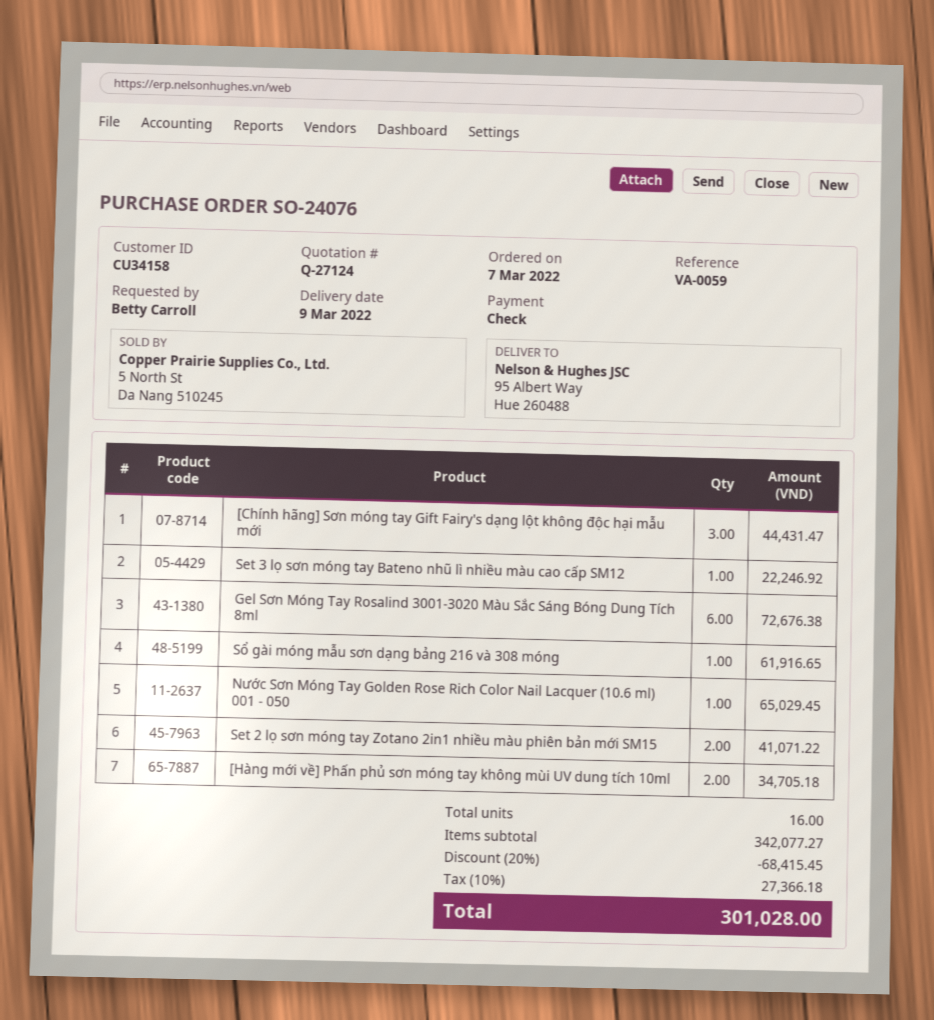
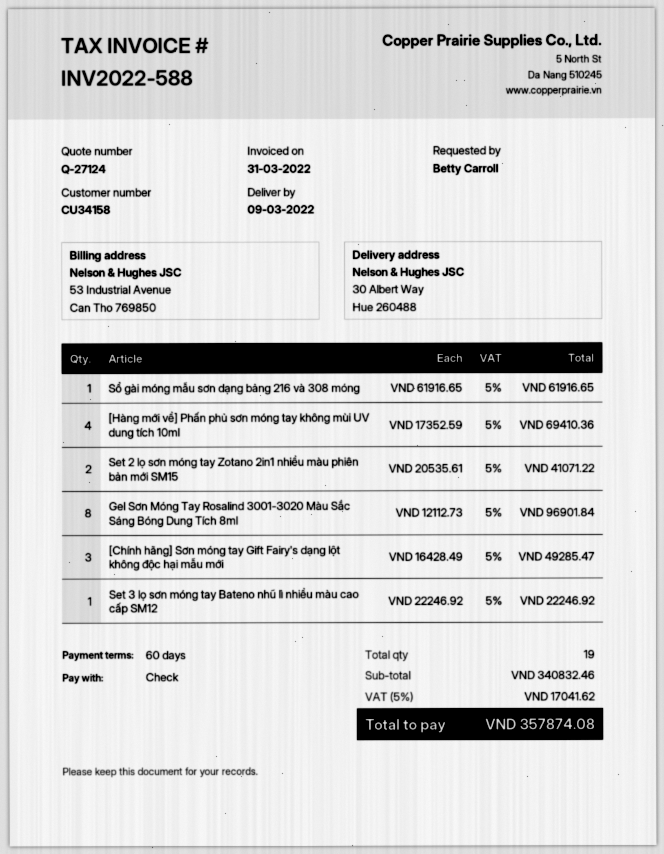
ship to: 95 Albert Way, Hue 260488 -> 30 Albert Way, Hue 260488
[Chính hãng] Sơn móng tay Gift Fairy's dạng lột không độc hại mẫu mới: 3 for 44431.47 -> 3 for 49285.47
Gel Sơn Móng Tay Rosalind 3001-3020 Màu Sắc Sáng Bóng Dung Tích 8ml: 6 for 72676.38 -> 8 for 96901.84
Nước Sơn Móng Tay Golden Rose Rich Color Nail Lacquer (10.6 ml) 001 - 050: 1 for 65029.45 -> none
[Hàng mới về] Phấn phủ sơn móng tay không mùi UV dung tích 10ml: 2 for 34705.18 -> 4 for 69410.36
total quantity: 16 -> 19
subtotal: 342077.27 -> 340832.46
discount: 20% = 68415.45 -> none
tax: 10% = 27366.18 -> 5% = 17041.62
total: 301028.00 -> 357874.08

